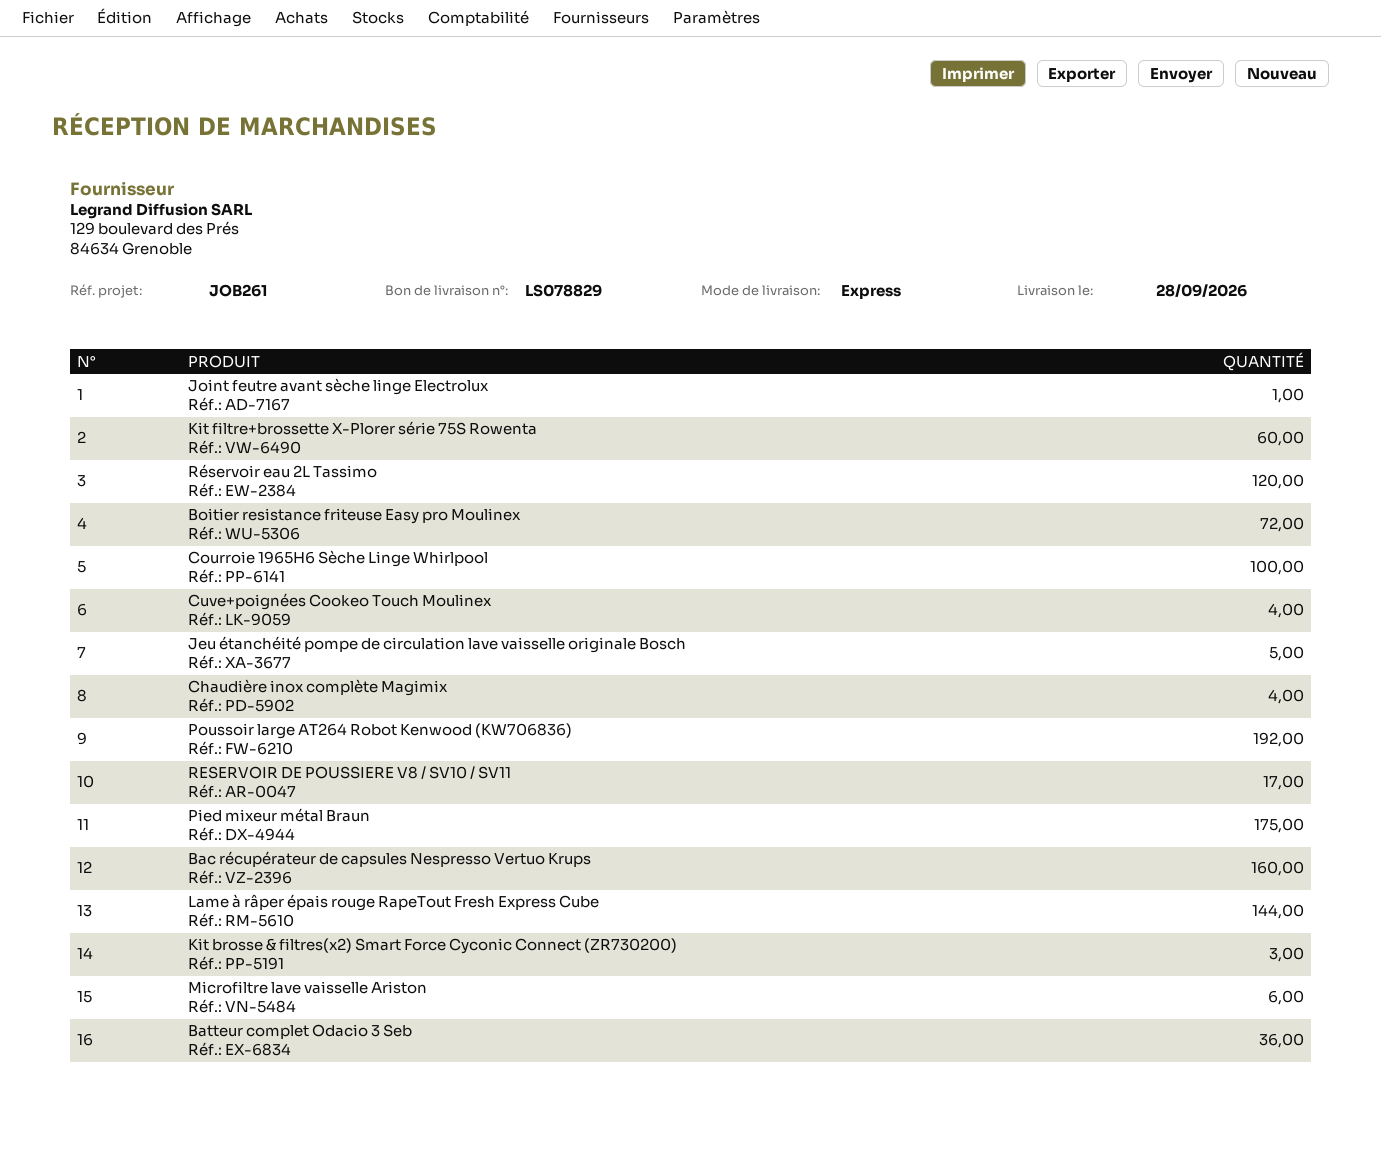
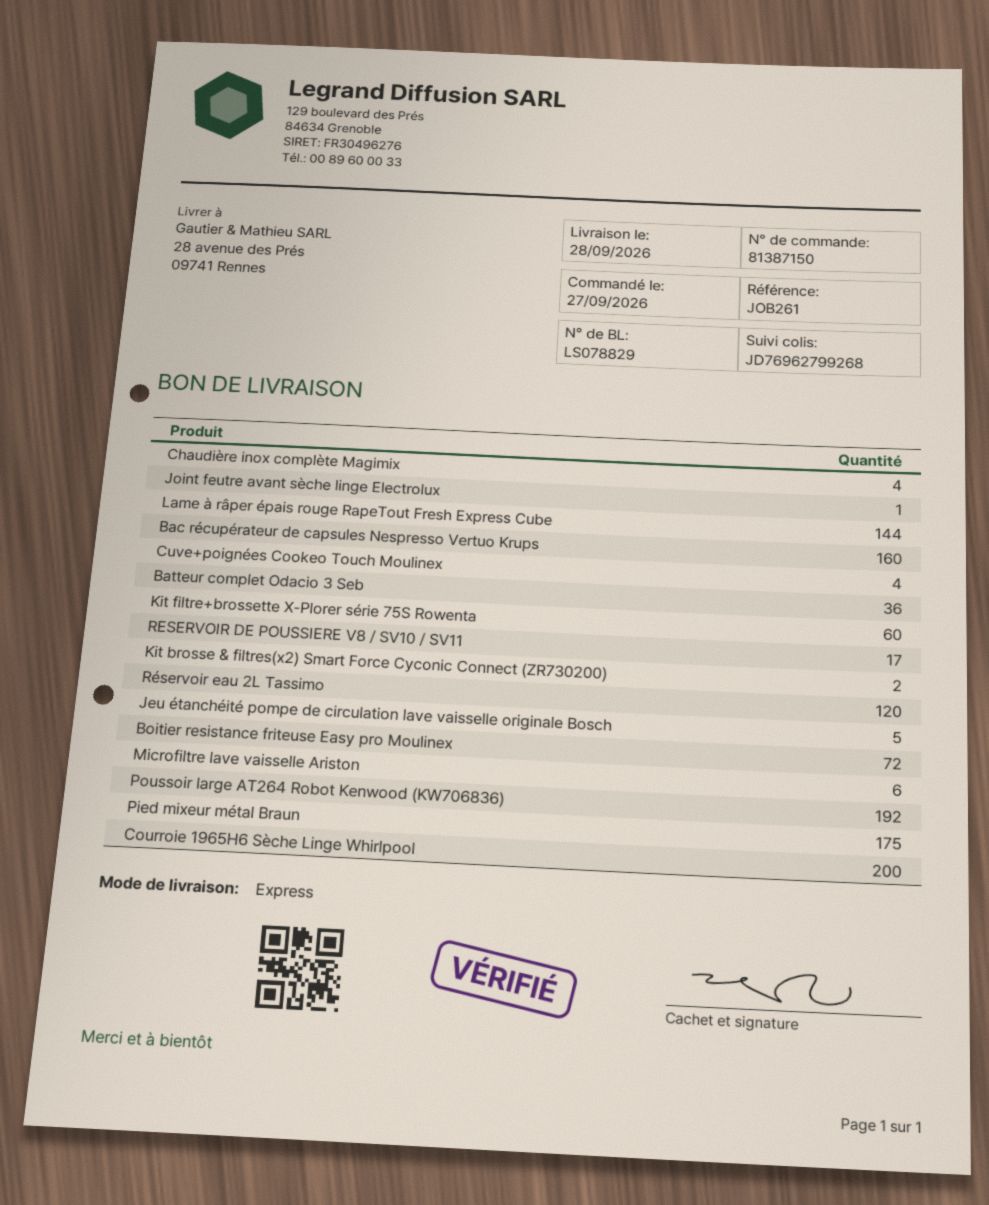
Courroie 1965H6 Sèche Linge Whirlpool: 100 -> 200
Kit brosse & filtres(x2) Smart Force Cyconic Connect (ZR730200): 3 -> 2

